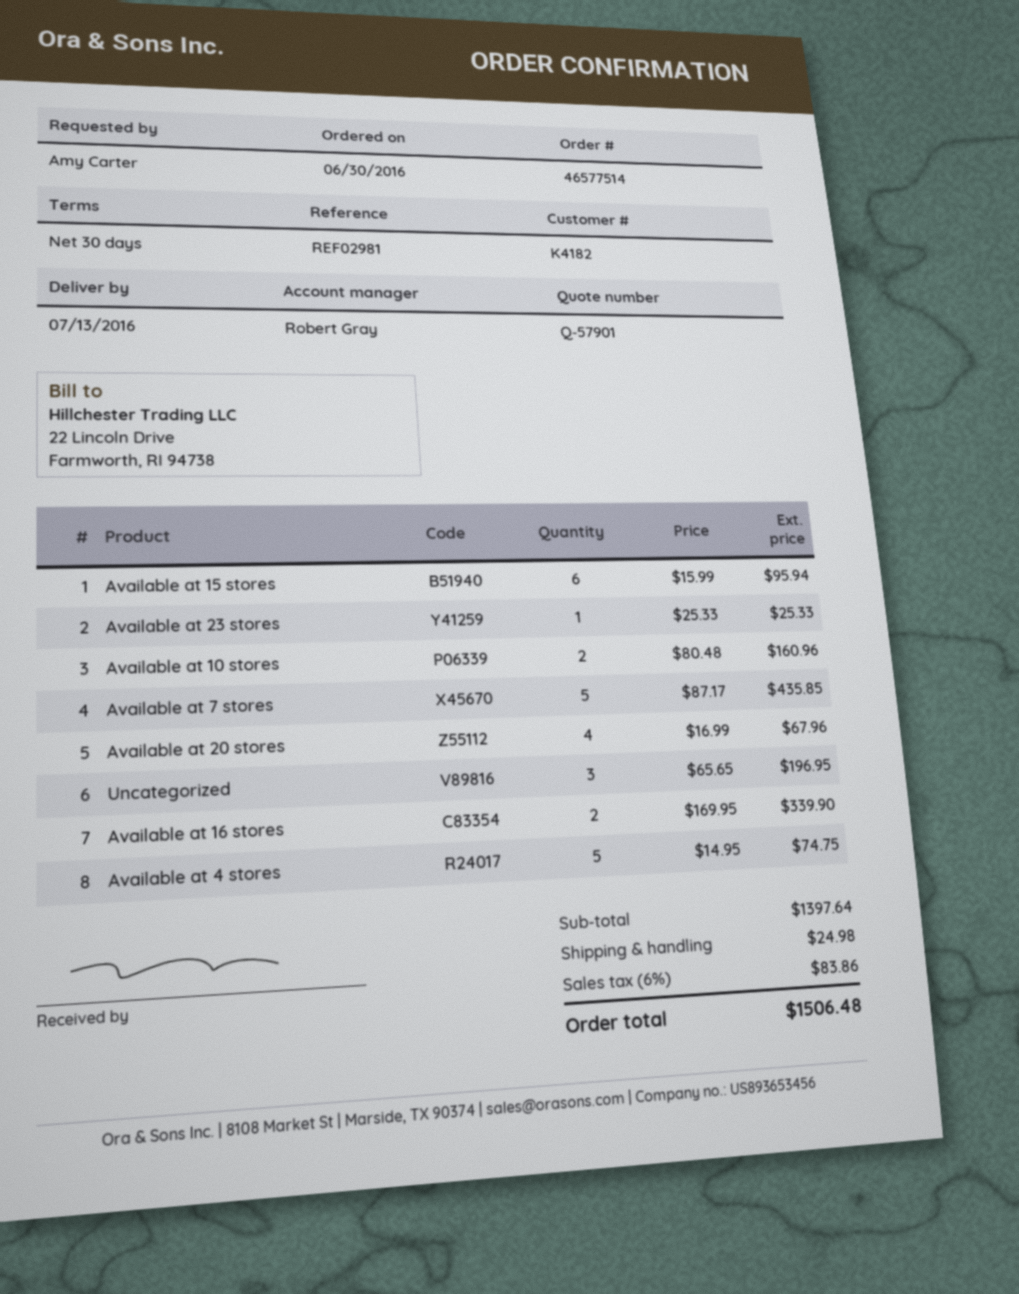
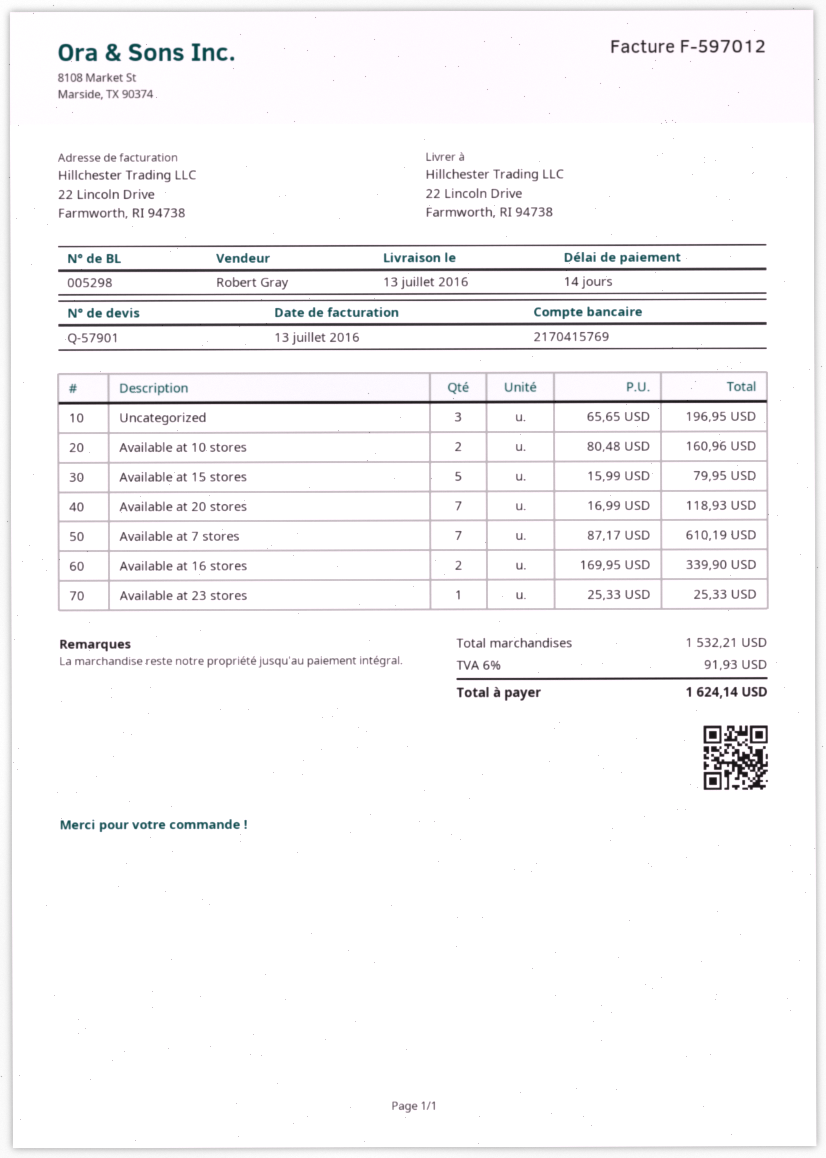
payment terms: 30 days -> 14 days
Available at 15 stores: 6 x 15.99 = 95.94 -> 5 x 15.99 = 79.95
Available at 7 stores: 5 x 87.17 = 435.85 -> 7 x 87.17 = 610.19
Available at 20 stores: 4 x 16.99 = 67.96 -> 7 x 16.99 = 118.93
Available at 4 stores: 5 x 14.95 = 74.75 -> none
subtotal: 1397.64 -> 1532.21
shipping: 24.98 -> none
tax: 6% = 83.86 -> 6% = 91.93
total: 1506.48 -> 1624.14

